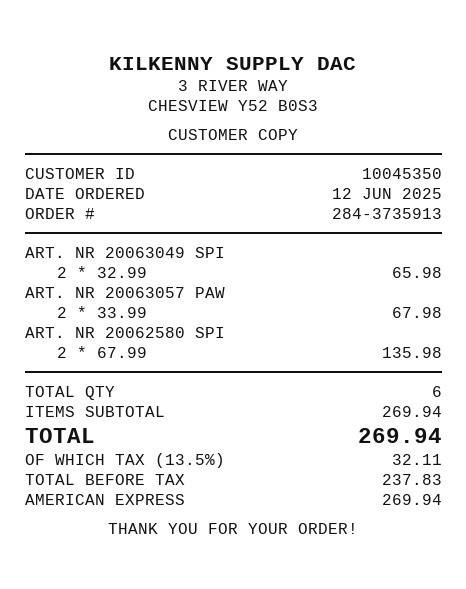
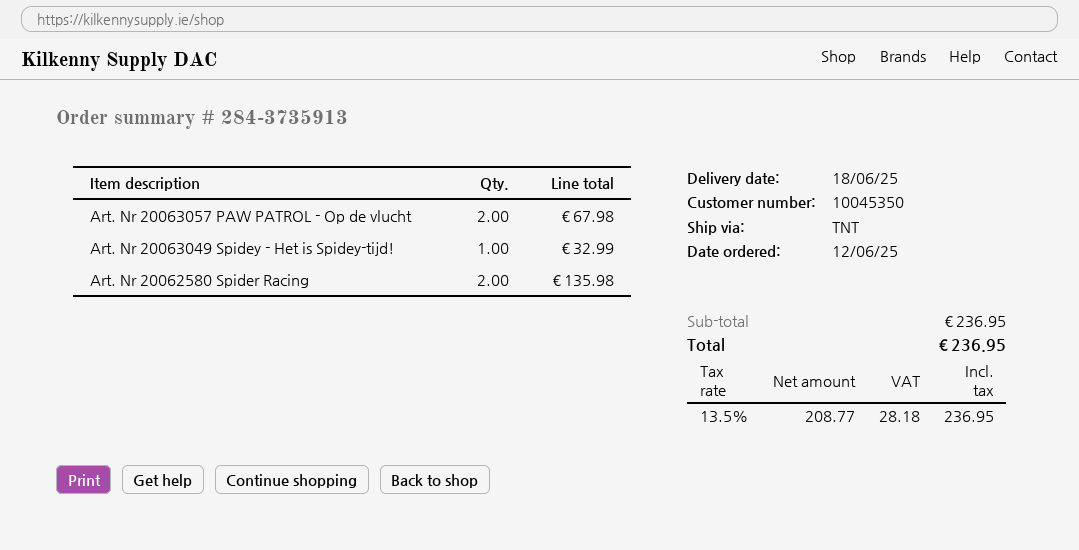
ART. NR 20063049 SPI: 2 for 65.98 -> 1 for 32.99
subtotal: 269.94 -> 236.95
net: 237.83 -> 208.77
tax: 13.5% = 32.11 -> 13.5% = 28.18
total: 269.94 -> 236.95

